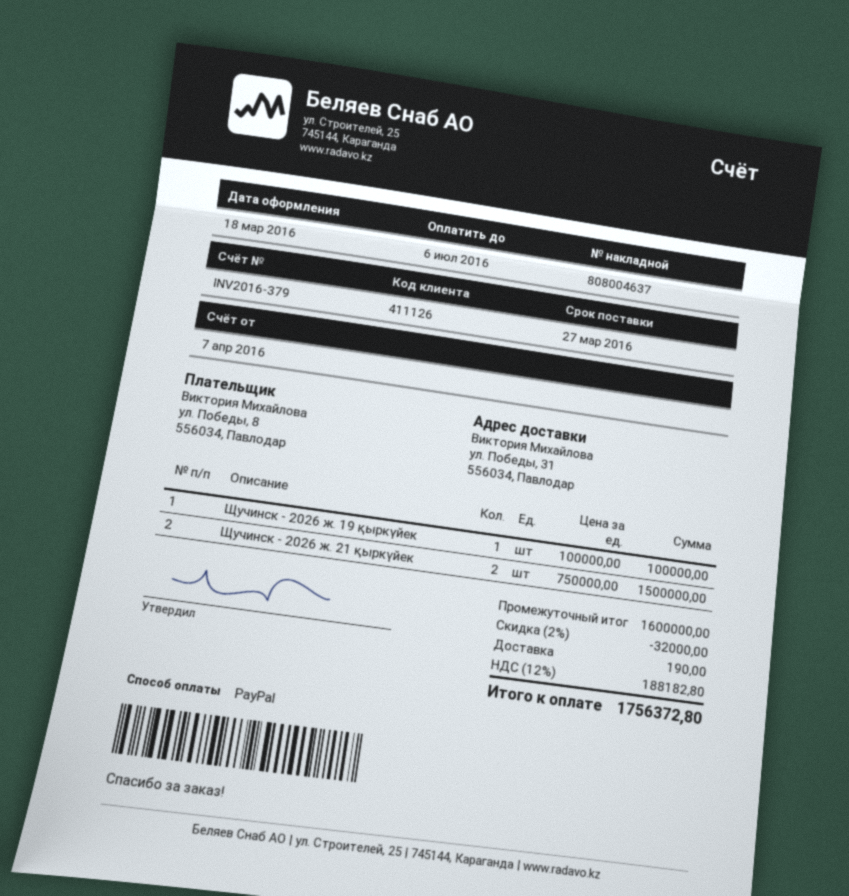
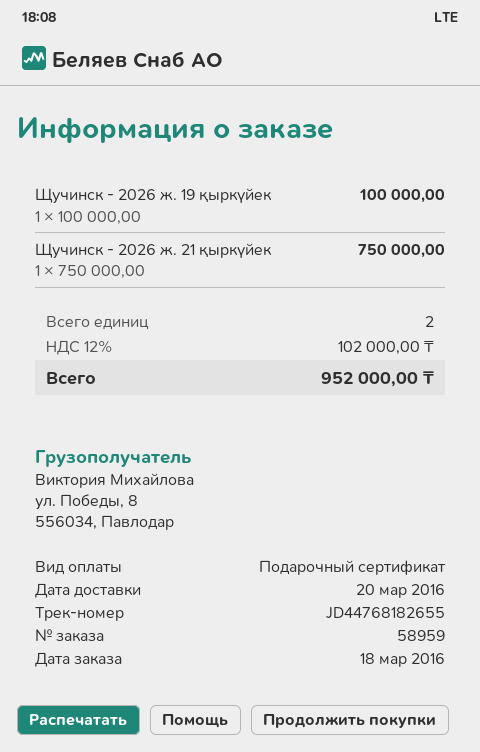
delivery date: 2016-03-27 -> 2016-03-20
payment method: PayPal -> gift card
ship to: ул. Победы, 31, 556034, Павлодар -> ул. Победы, 8, 556034, Павлодар
Щучинск - 2026 ж. 21 қыркүйек: 2 x 750000.00 = 1500000.00 -> 1 x 750000.00 = 750000.00
discount: 2% = 32000.00 -> none
shipping: 190.00 -> none
tax: 12% = 188182.80 -> 12% = 102000.00
total: 1756372.80 -> 952000.00

